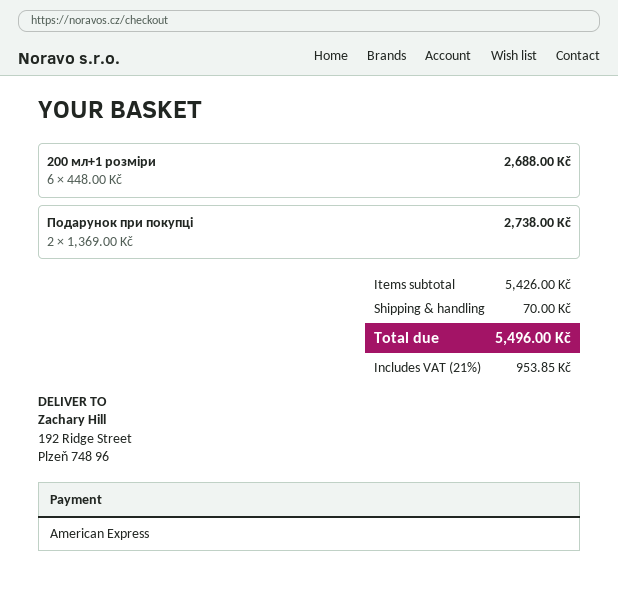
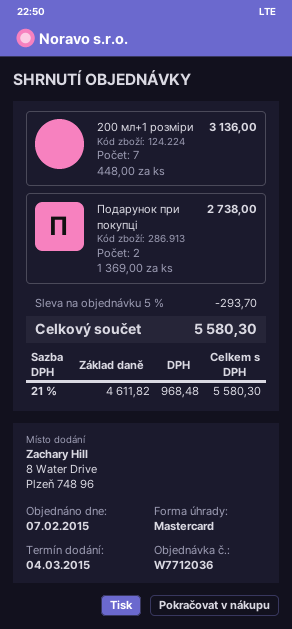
payment method: American Express -> Mastercard
ship to: 192 Ridge Street, Plzeň 748 96 -> 8 Water Drive, Plzeň 748 96
200 мл+1 розміри: 6 x 448.00 = 2688.00 -> 7 x 448.00 = 3136.00
discount: none -> 5% = 293.70
shipping: 70.00 -> none
tax: 21% = 953.85 -> 21% = 968.48
total: 5496.00 -> 5580.30

